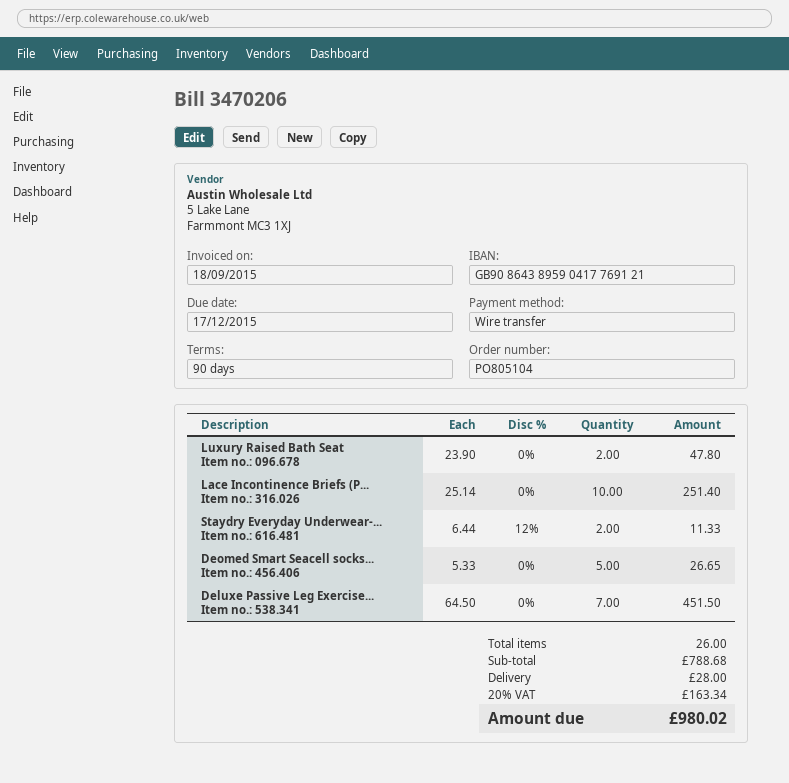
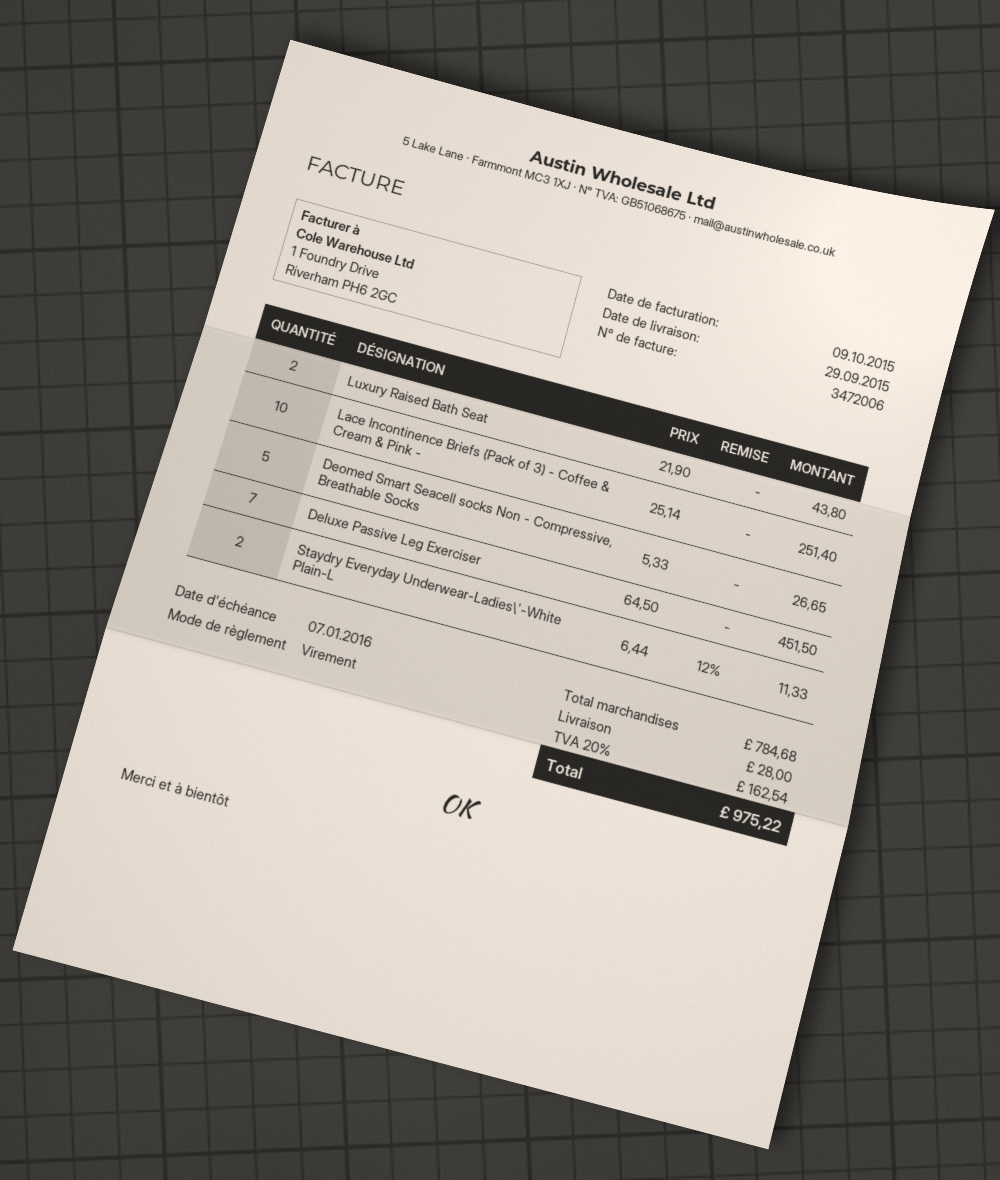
invoice number: 3470206 -> 3472006
invoice date: 2015-09-18 -> 2015-10-09
due date: 2015-12-17 -> 2016-01-07
Luxury Raised Bath Seat: 2 x 23.90 = 47.80 -> 2 x 21.90 = 43.80
subtotal: 788.68 -> 784.68
tax: 20% = 163.34 -> 20% = 162.54
total: 980.02 -> 975.22

